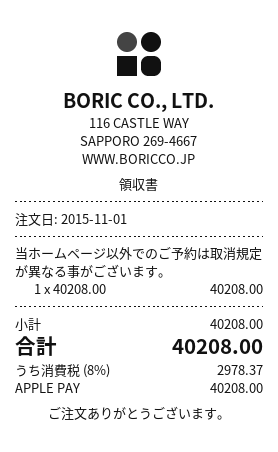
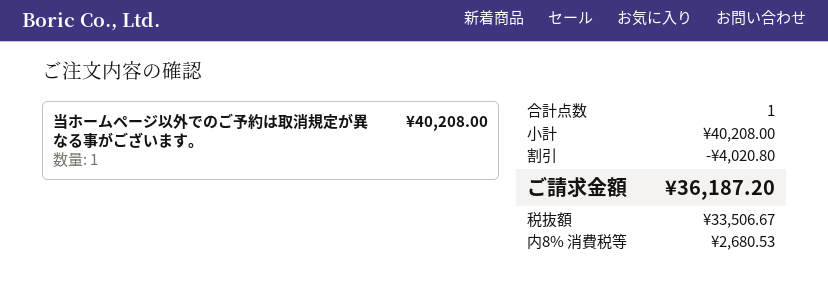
discount: none -> 4020.80
tax: 8% = 2978.37 -> 8% = 2680.53
total: 40208.00 -> 36187.20

